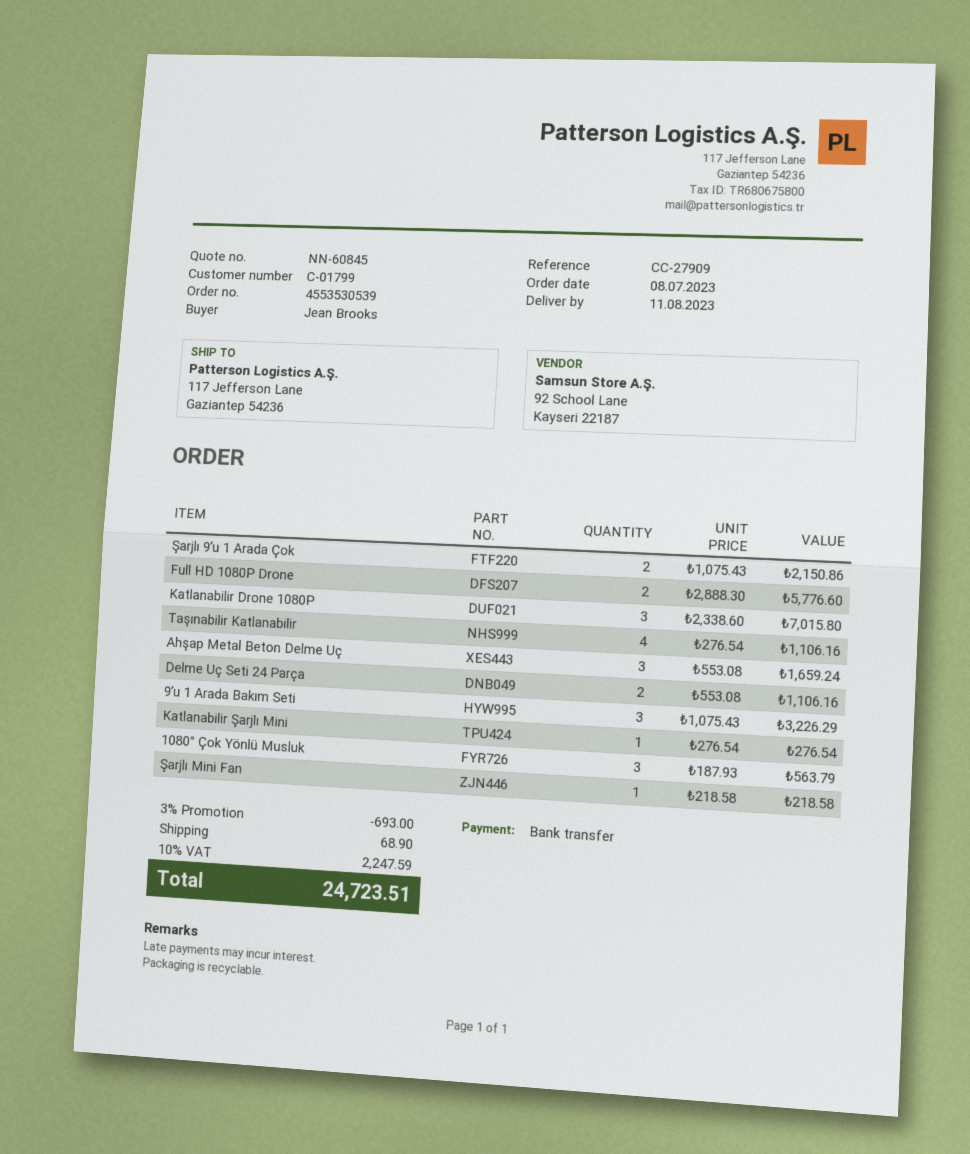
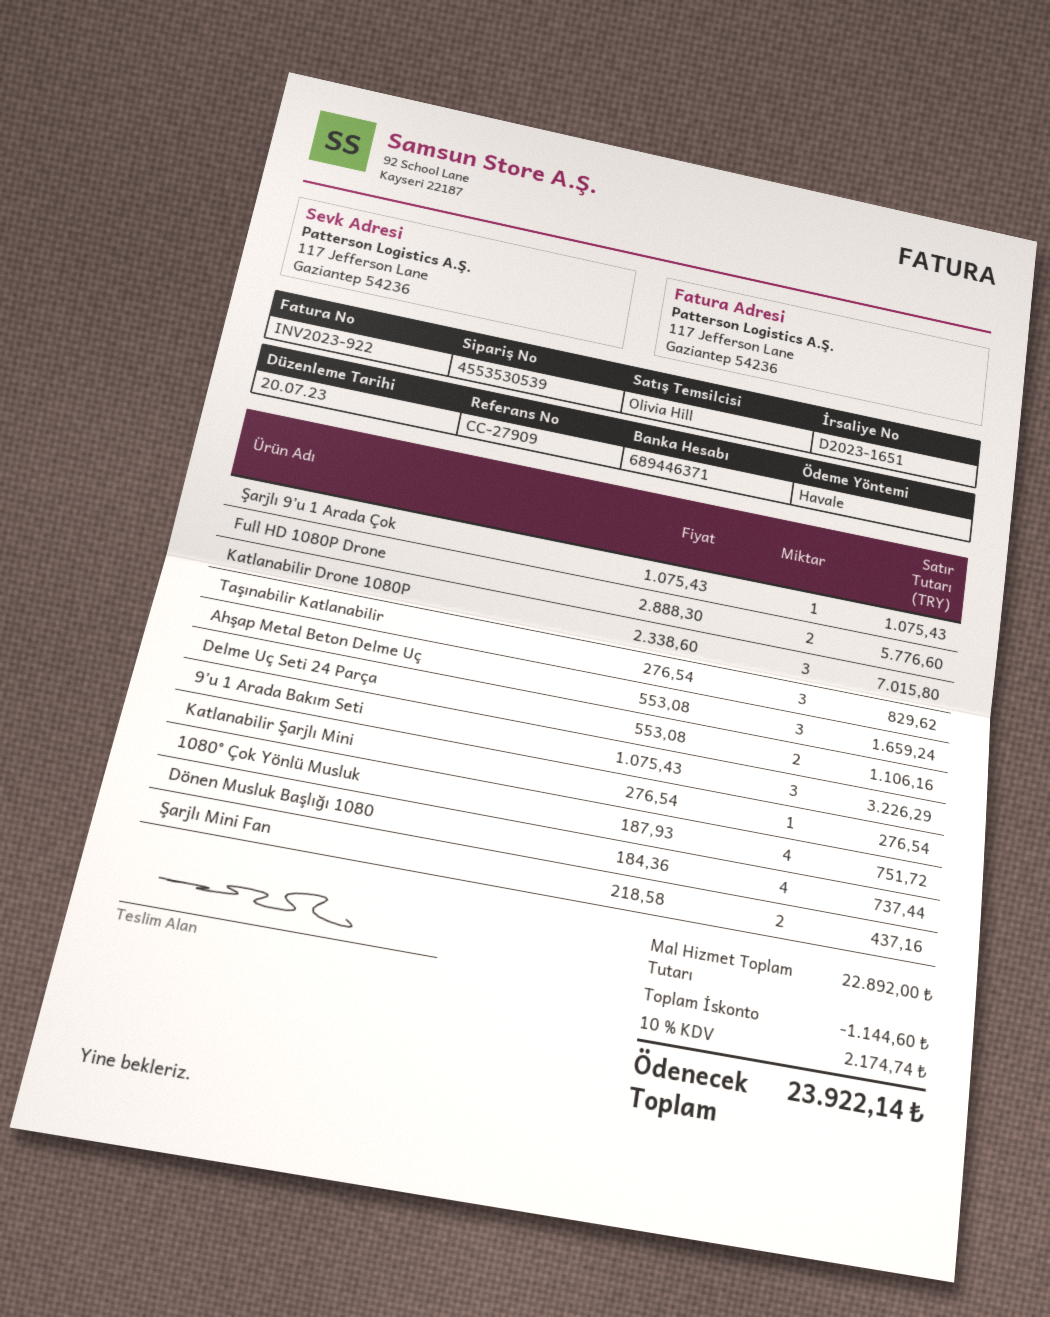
Şarjlı 9’u 1 Arada Çok: 2 x 1075.43 = 2150.86 -> 1 x 1075.43 = 1075.43
Taşınabilir Katlanabilir: 4 x 276.54 = 1106.16 -> 3 x 276.54 = 829.62
1080° Çok Yönlü Musluk: 3 x 187.93 = 563.79 -> 4 x 187.93 = 751.72
Şarjlı Mini Fan: 1 x 218.58 = 218.58 -> 2 x 218.58 = 437.16
Dönen Musluk Başlığı 1080: none -> 4 x 184.36 = 737.44
discount: 693.00 -> 1144.60
shipping: 68.90 -> none
tax: 10% = 2247.59 -> 10% = 2174.74
total: 24723.51 -> 23922.14

